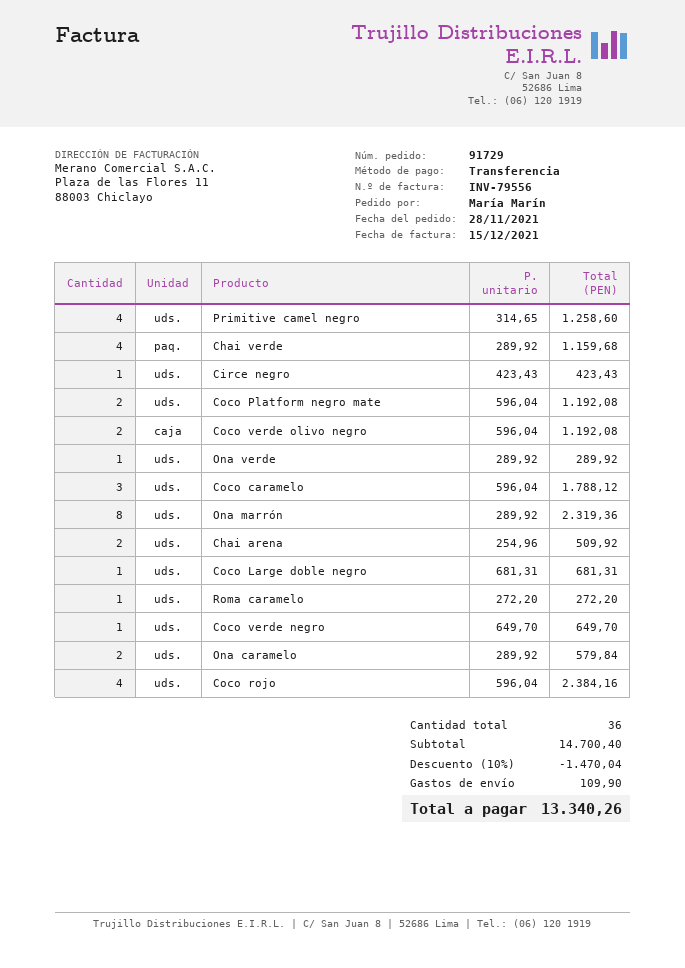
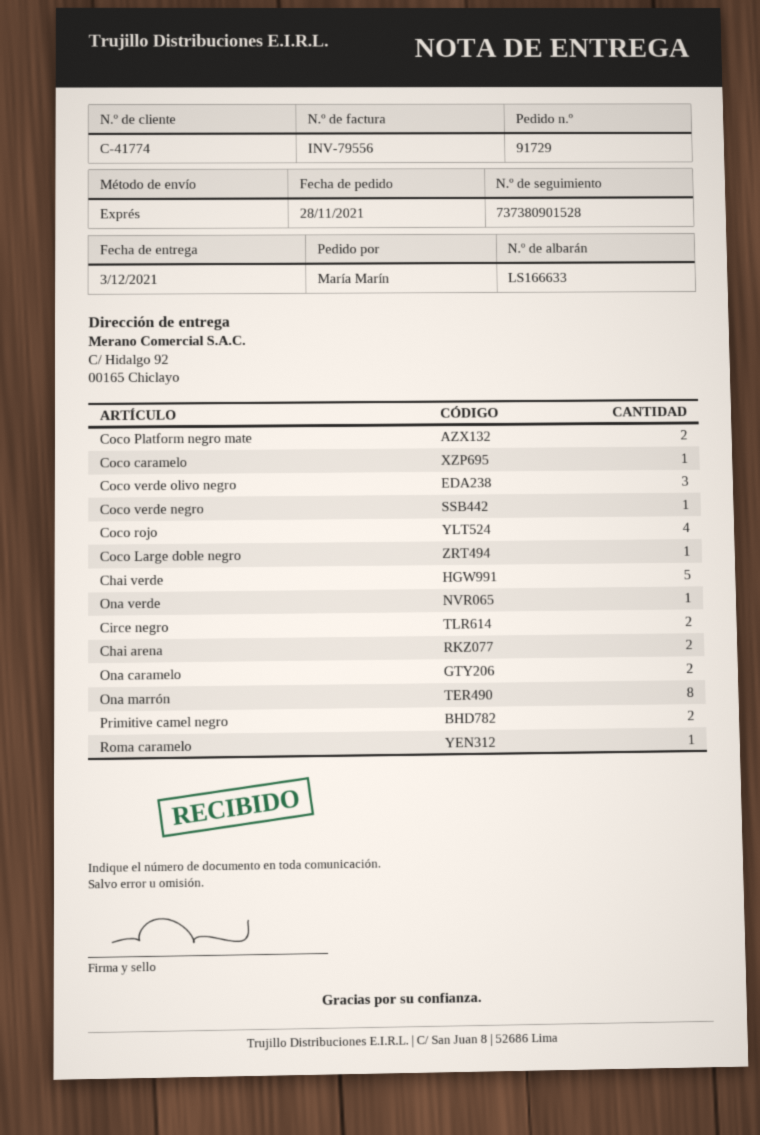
Primitive camel negro: 4 -> 2
Chai verde: 4 -> 5
Circe negro: 1 -> 2
Coco verde olivo negro: 2 -> 3
Coco caramelo: 3 -> 1

